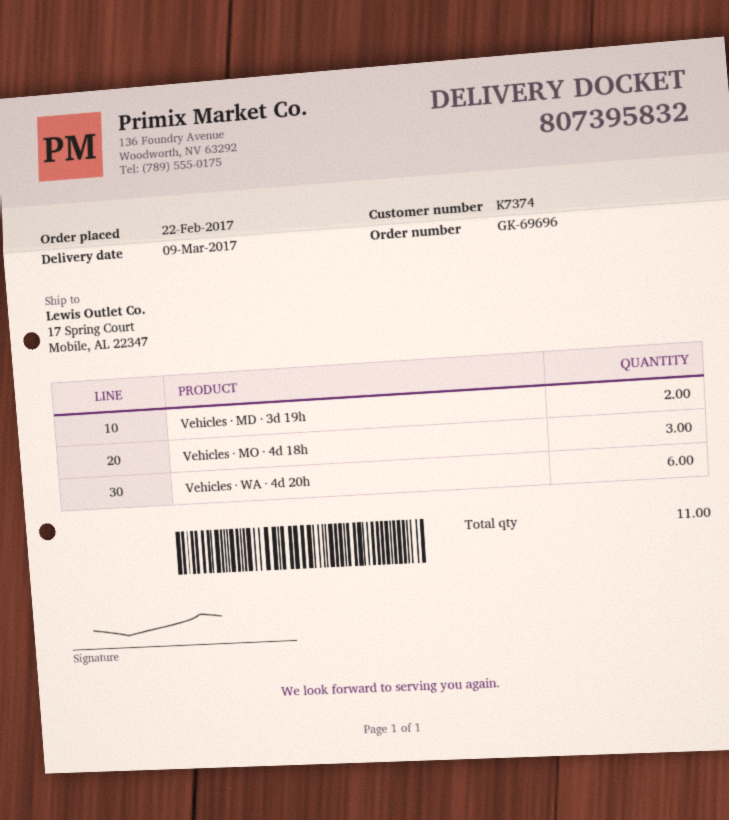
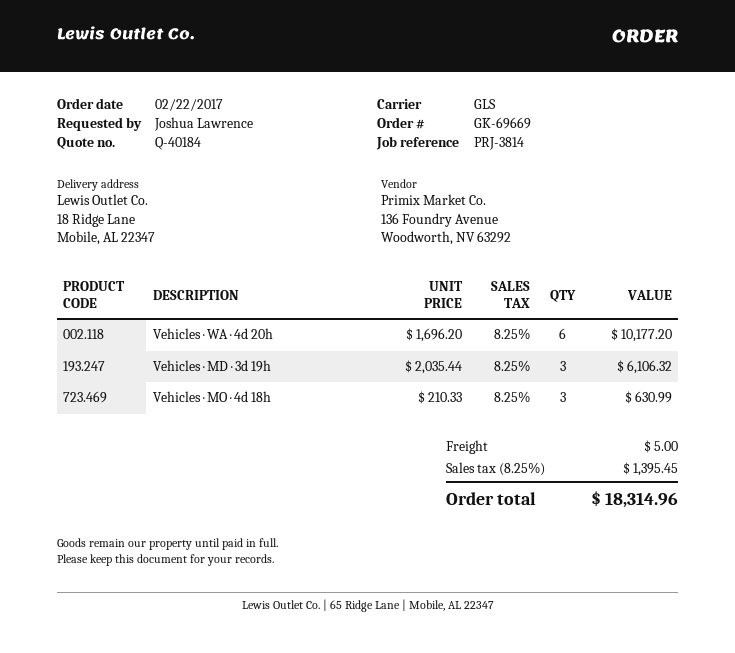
order number: GK-69696 -> GK-69669
ship to: 17 Spring Court, Mobile, AL 22347 -> 18 Ridge Lane, Mobile, AL 22347
Vehicles · MD · 3d 19h: 2 -> 3

